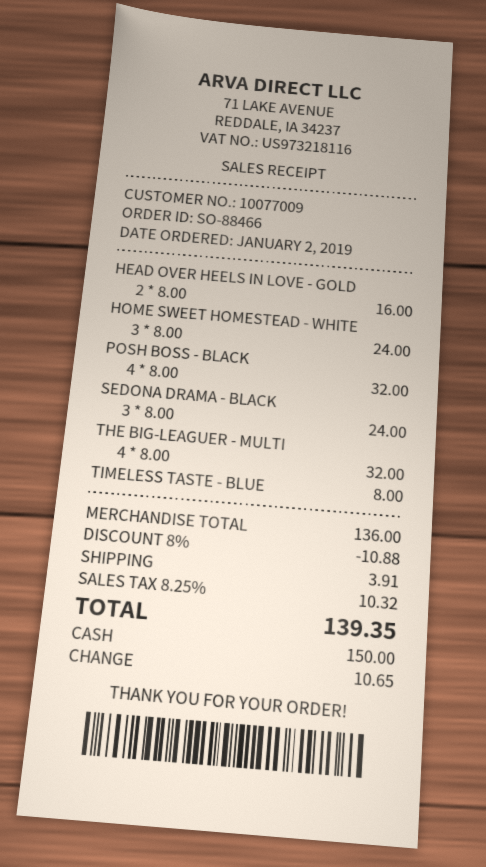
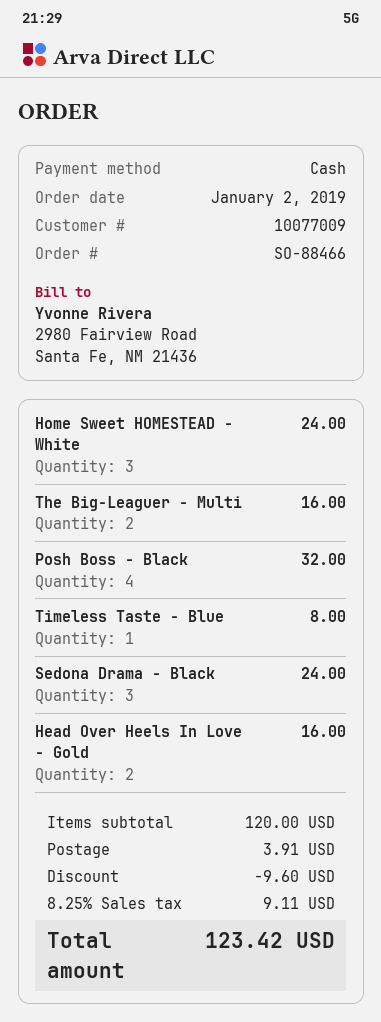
THE BIG-LEAGUER - MULTI: 4 for 32.00 -> 2 for 16.00
subtotal: 136.00 -> 120.00
discount: 10.88 -> 9.60
tax: 8.25% = 10.32 -> 8.25% = 9.11
total: 139.35 -> 123.42

